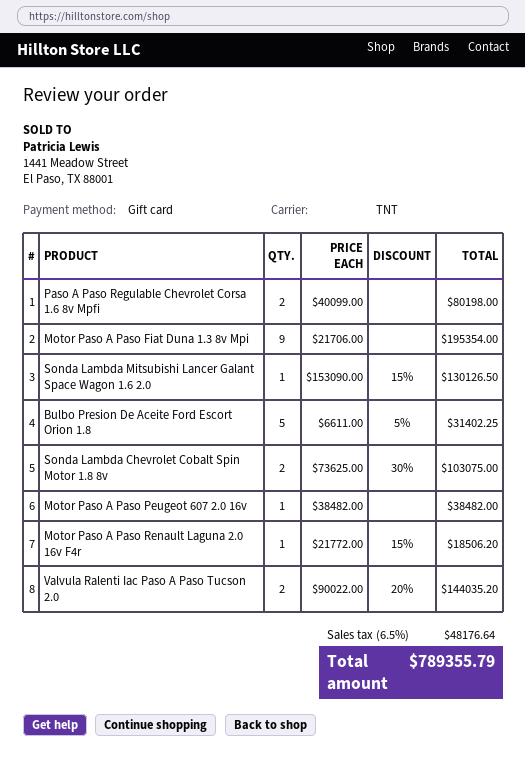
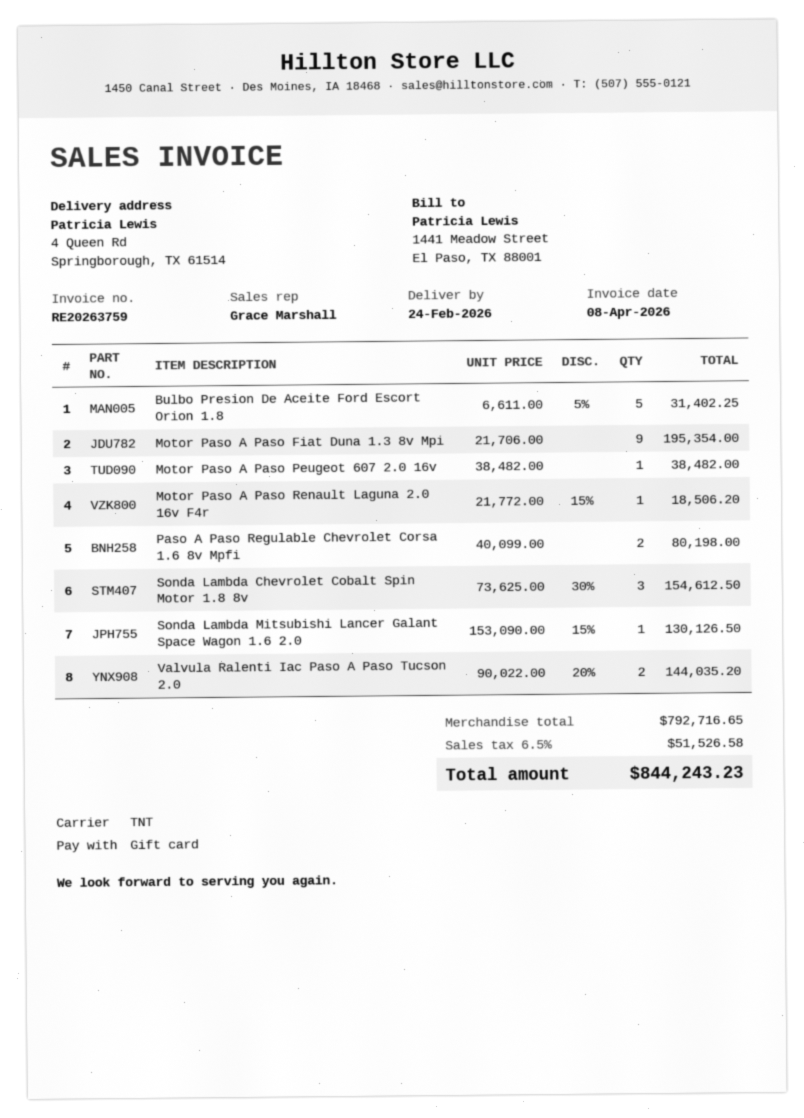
Sonda Lambda Chevrolet Cobalt Spin Motor 1.8 8v: 2 x 73625.00 - 30% = 103075.00 -> 3 x 73625.00 - 30% = 154612.50
tax: 6.5% = 48176.64 -> 6.5% = 51526.58
total: 789355.79 -> 844243.23

